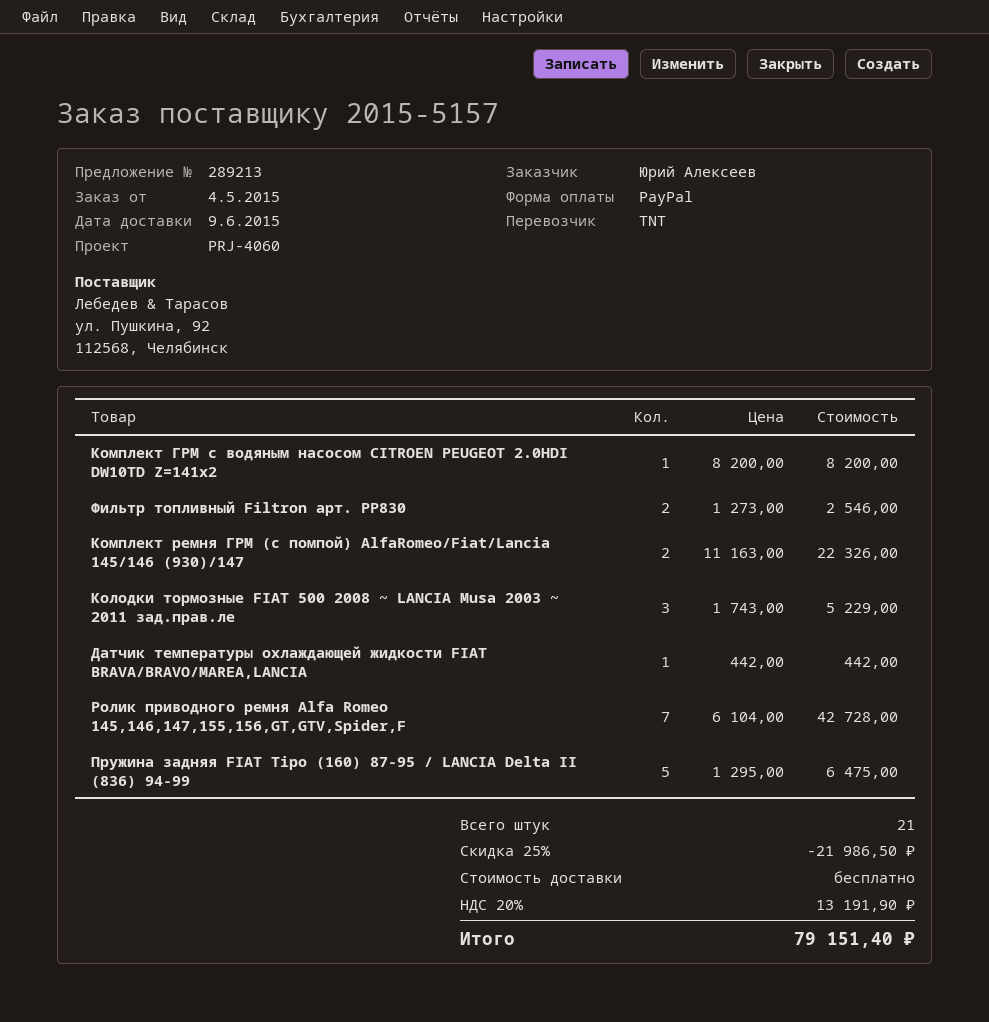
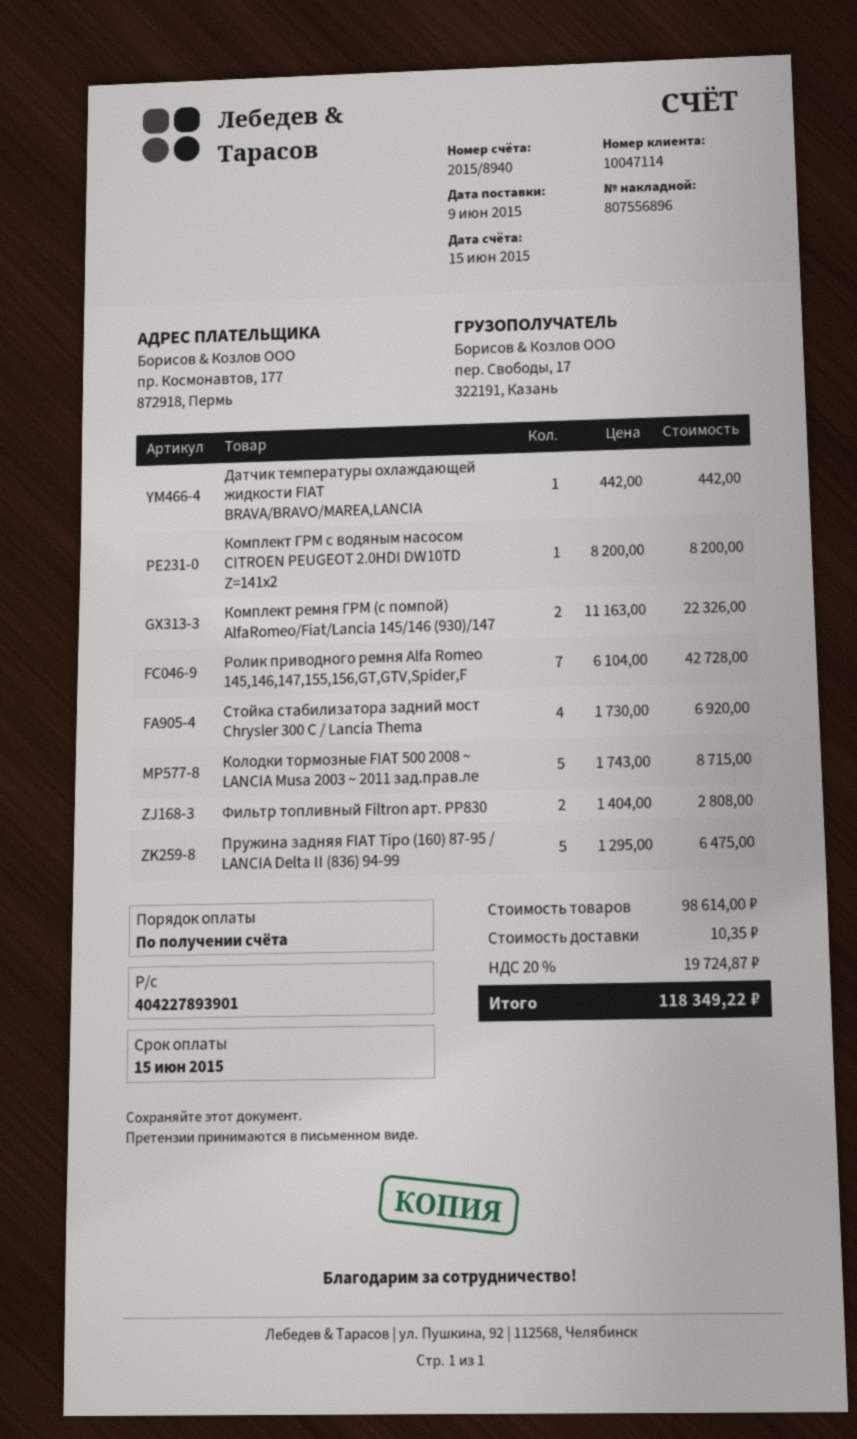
Фильтр топливный Filtron арт. PP830: 2 x 1273.00 = 2546.00 -> 2 x 1404.00 = 2808.00
Колодки тормозные FIAT 500 2008 ~ LANCIA Musa 2003 ~ 2011 зад.прав.ле: 3 x 1743.00 = 5229.00 -> 5 x 1743.00 = 8715.00
Стойка стабилизатора задний мост Chrysler 300 C / Lancia Thema: none -> 4 x 1730.00 = 6920.00
discount: 25% = 21986.50 -> none
shipping: 0.00 -> 10.35
tax: 20% = 13191.90 -> 20% = 19724.87
total: 79151.40 -> 118349.22

